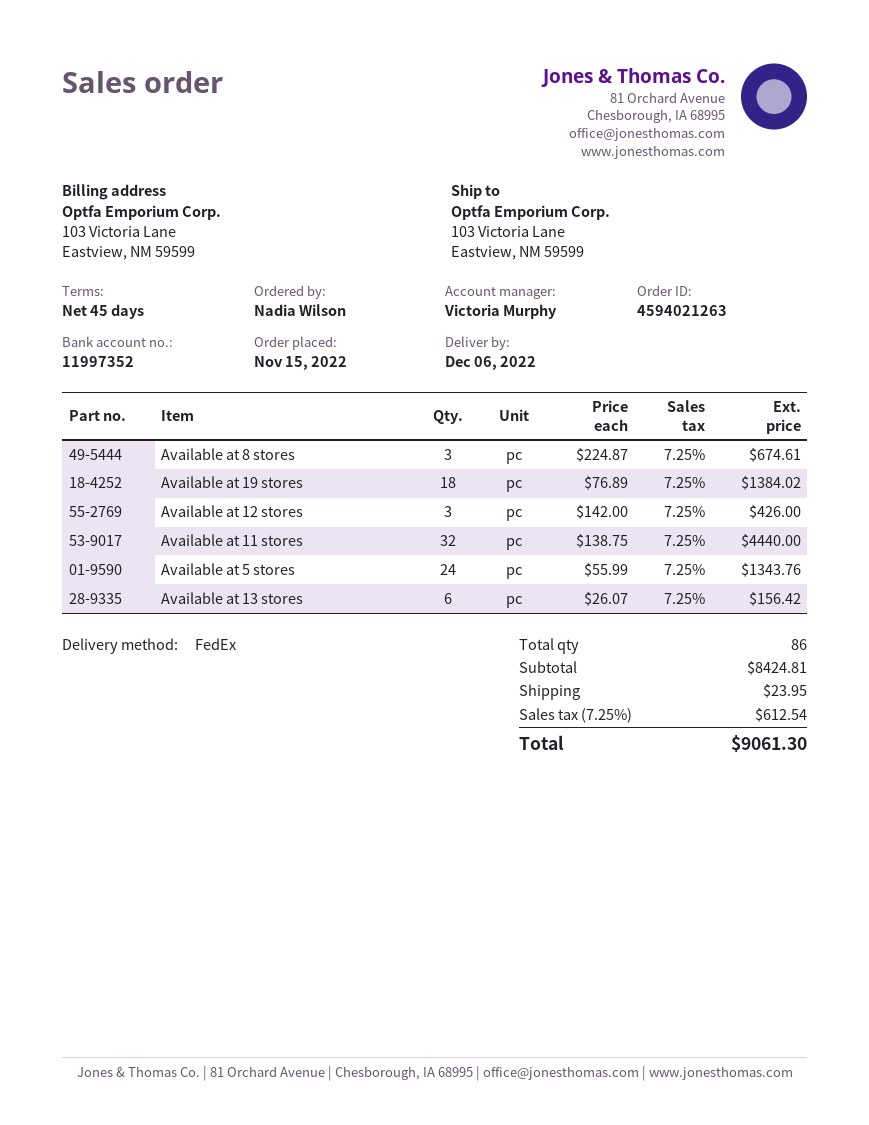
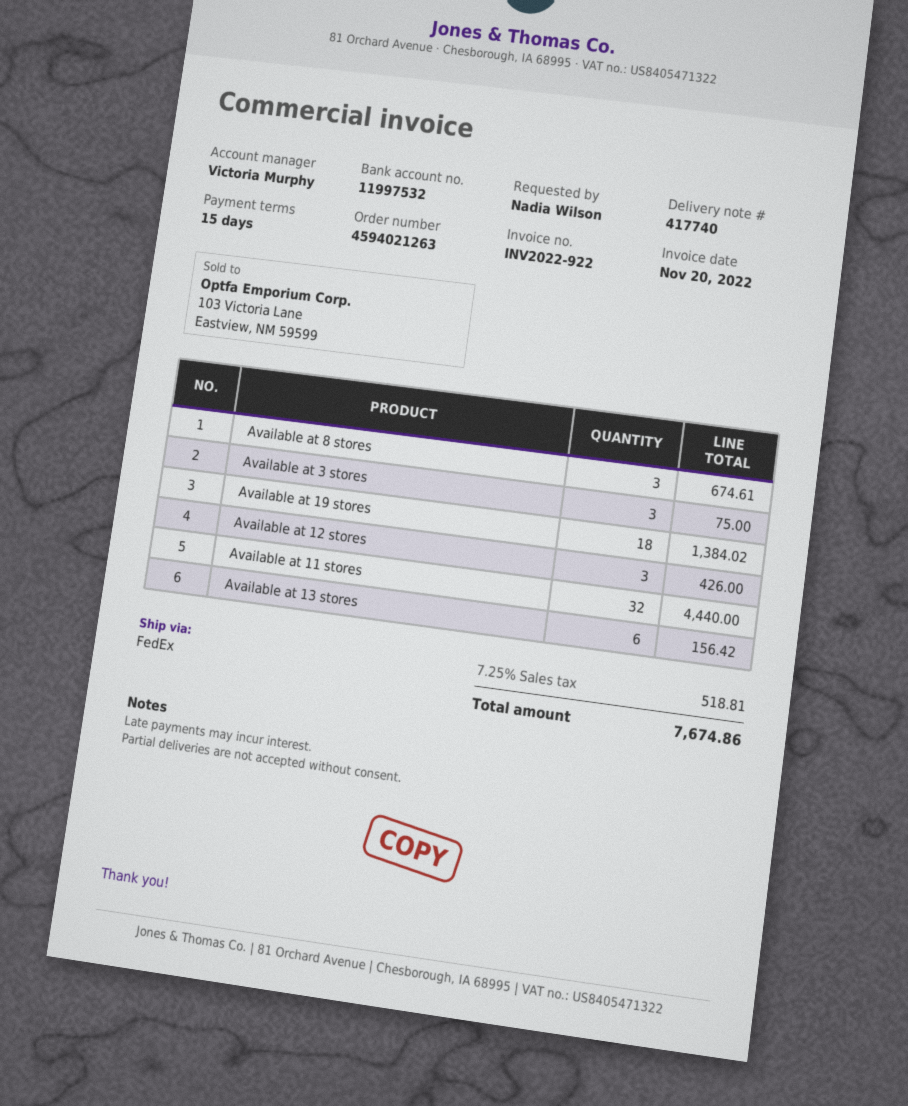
payment terms: 45 days -> 15 days
bank account: 11997352 -> 11997532
Available at 5 stores: 24 for 1343.76 -> none
Available at 3 stores: none -> 3 for 75.00
shipping: 23.95 -> none
tax: 7.25% = 612.54 -> 7.25% = 518.81
total: 9061.30 -> 7674.86

